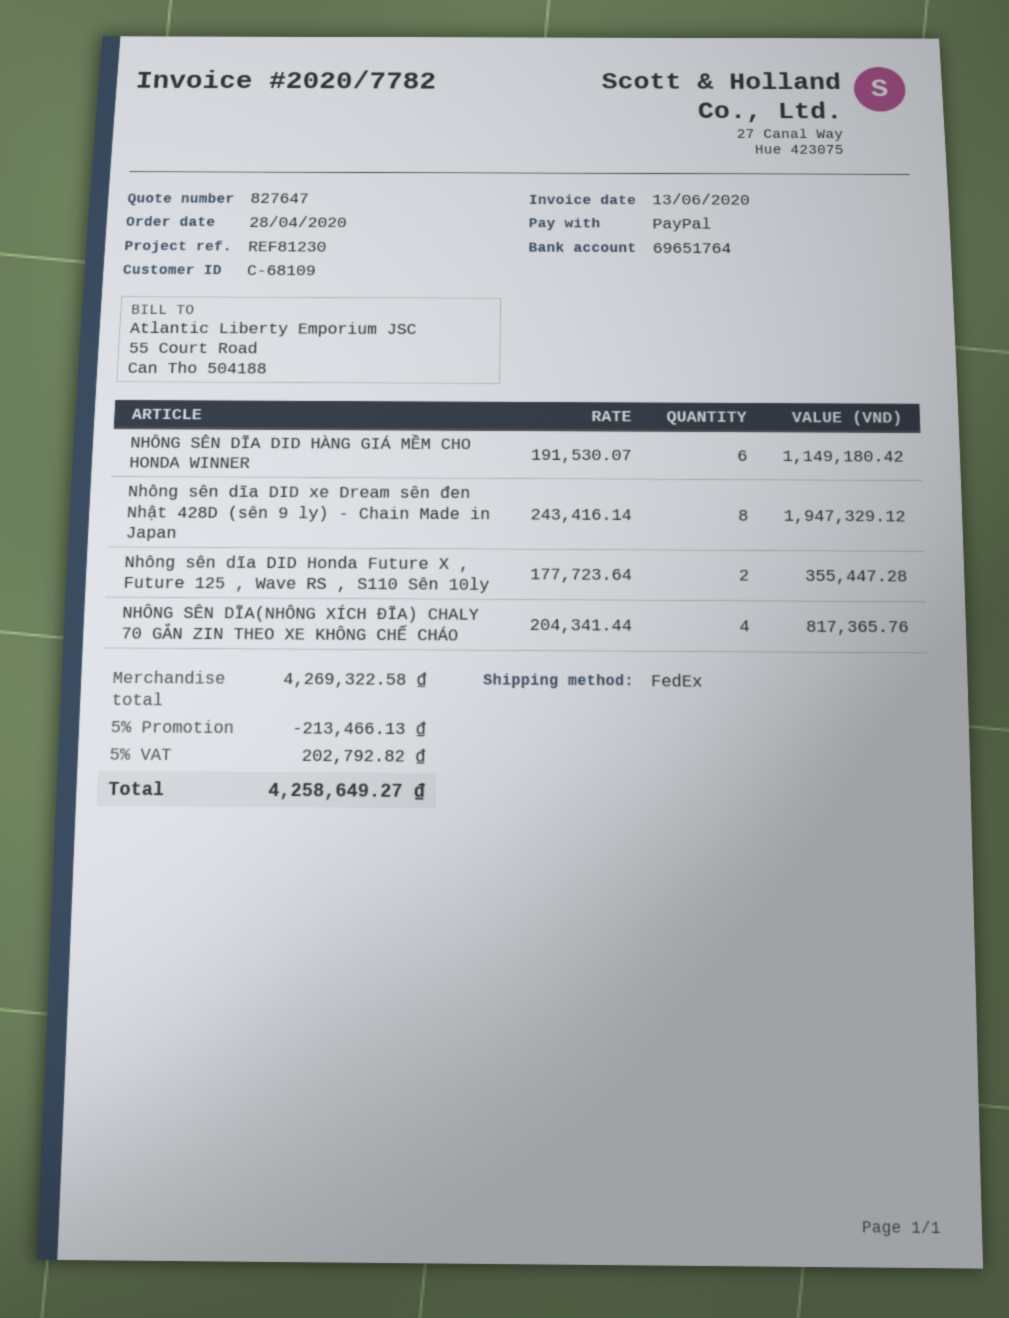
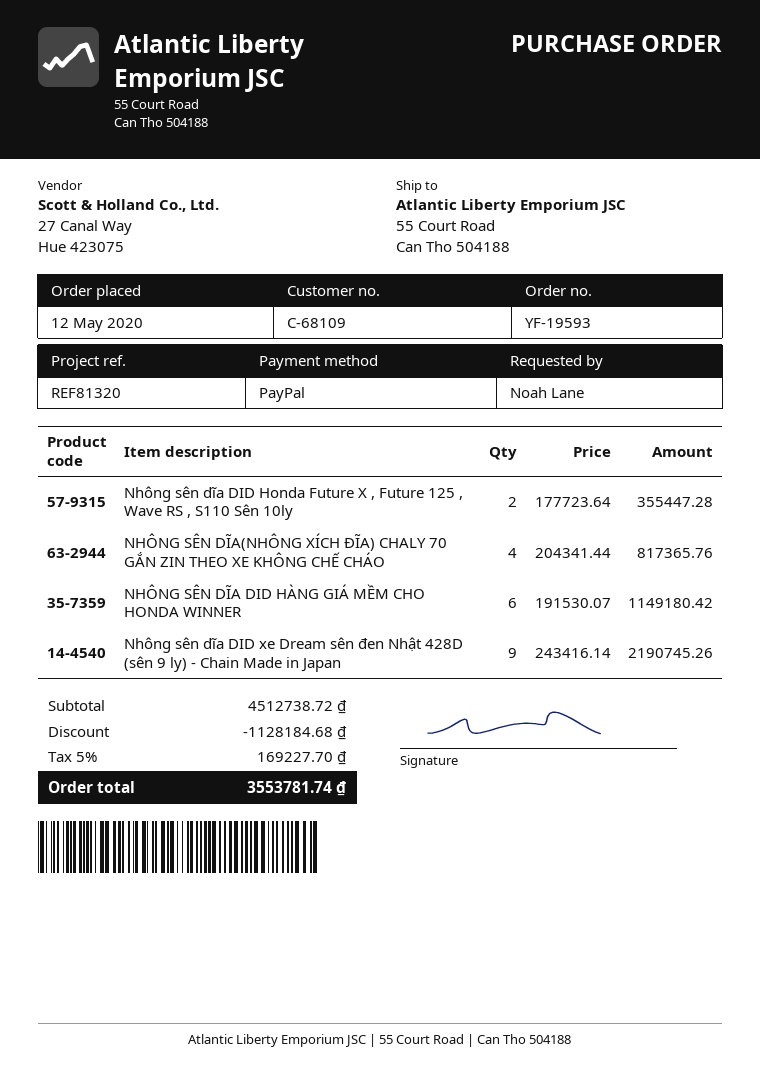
order date: 2020-04-28 -> 2020-05-12
reference: REF81230 -> REF81320
Nhông sên dĩa DID xe Dream sên đen Nhật 428D (sên 9 ly) - Chain Made in Japan: 8 x 243416.14 = 1947329.12 -> 9 x 243416.14 = 2190745.26
subtotal: 4269322.58 -> 4512738.72
discount: 213466.13 -> 1128184.68
tax: 5% = 202792.82 -> 5% = 169227.70
total: 4258649.27 -> 3553781.74

